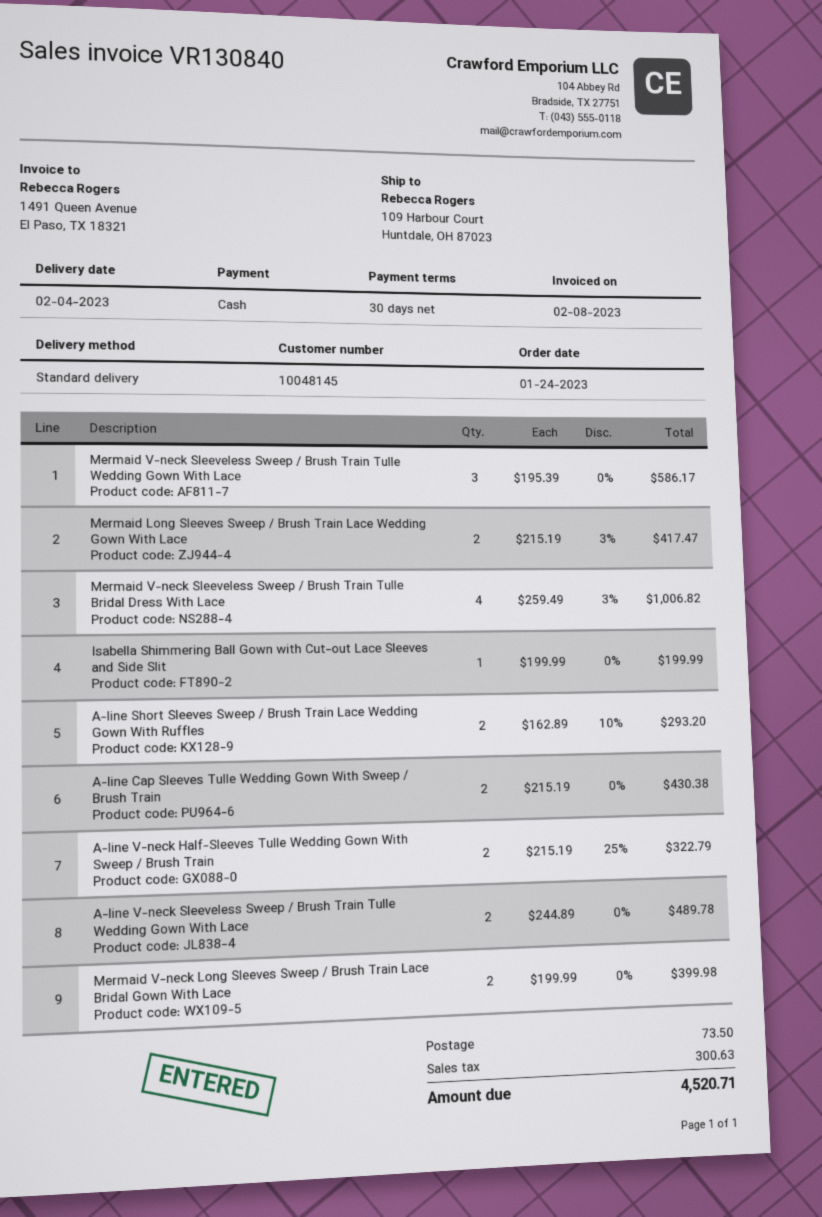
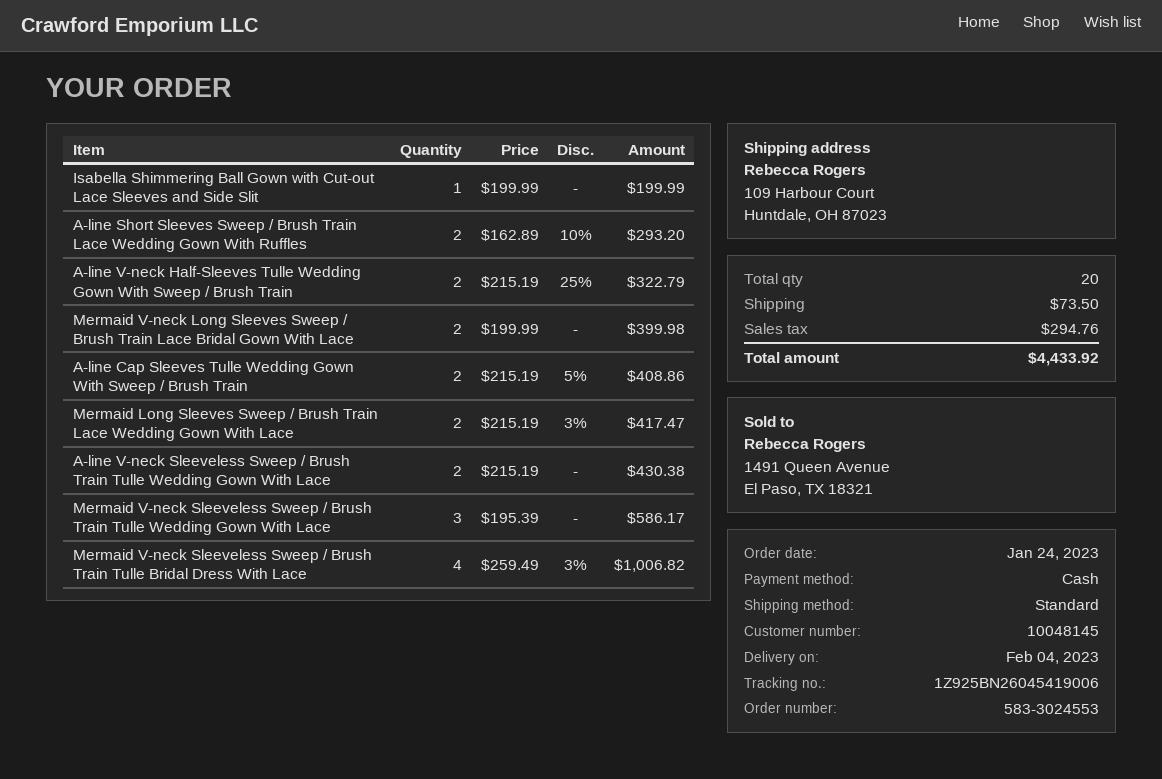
A-line Cap Sleeves Tulle Wedding Gown With Sweep / Brush Train: 2 x 215.19 = 430.38 -> 2 x 215.19 - 5% = 408.86
A-line V-neck Sleeveless Sweep / Brush Train Tulle Wedding Gown With Lace: 2 x 244.89 = 489.78 -> 2 x 215.19 = 430.38
tax: 300.63 -> 294.76
total: 4520.71 -> 4433.92

